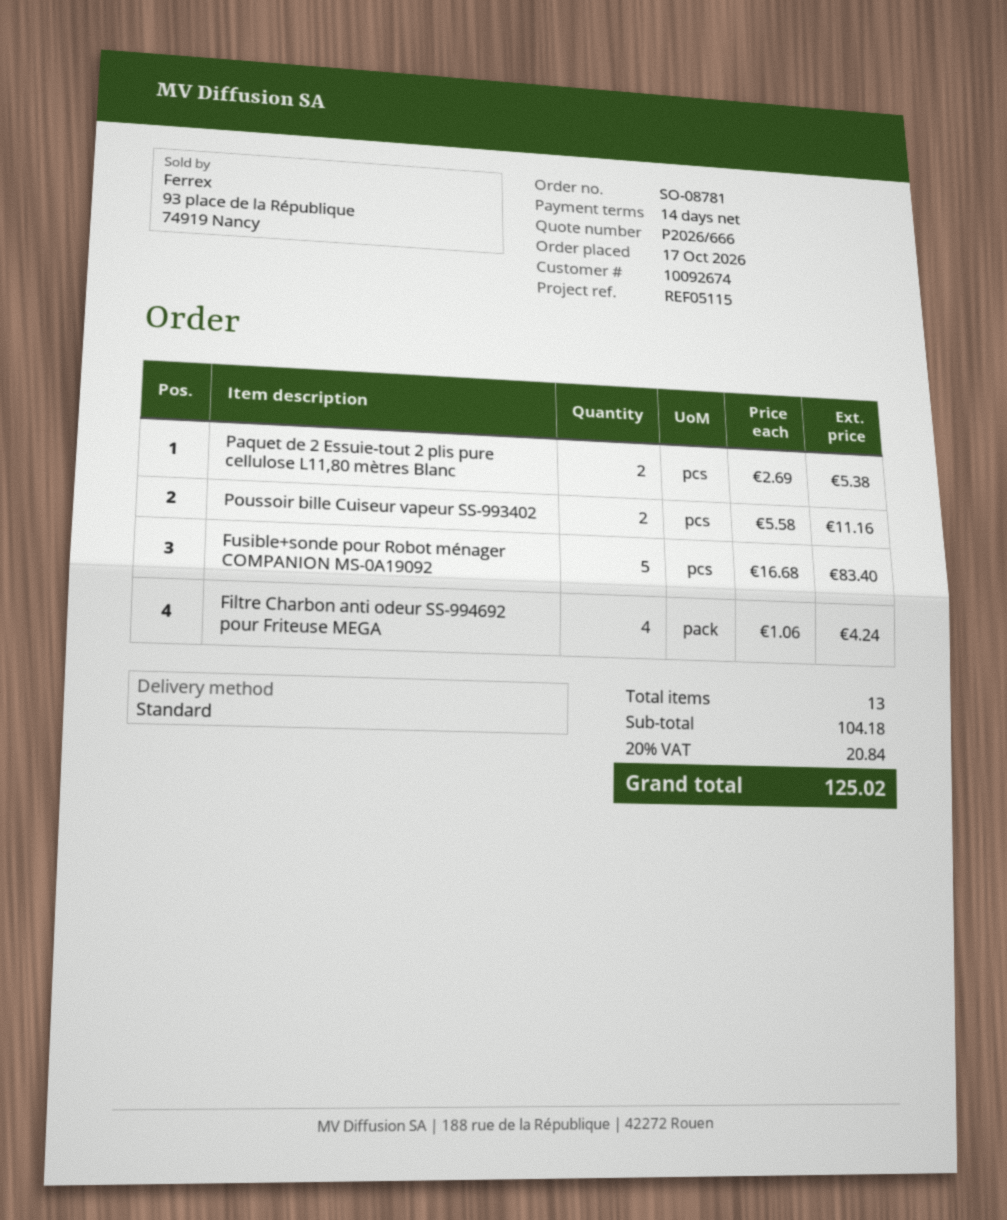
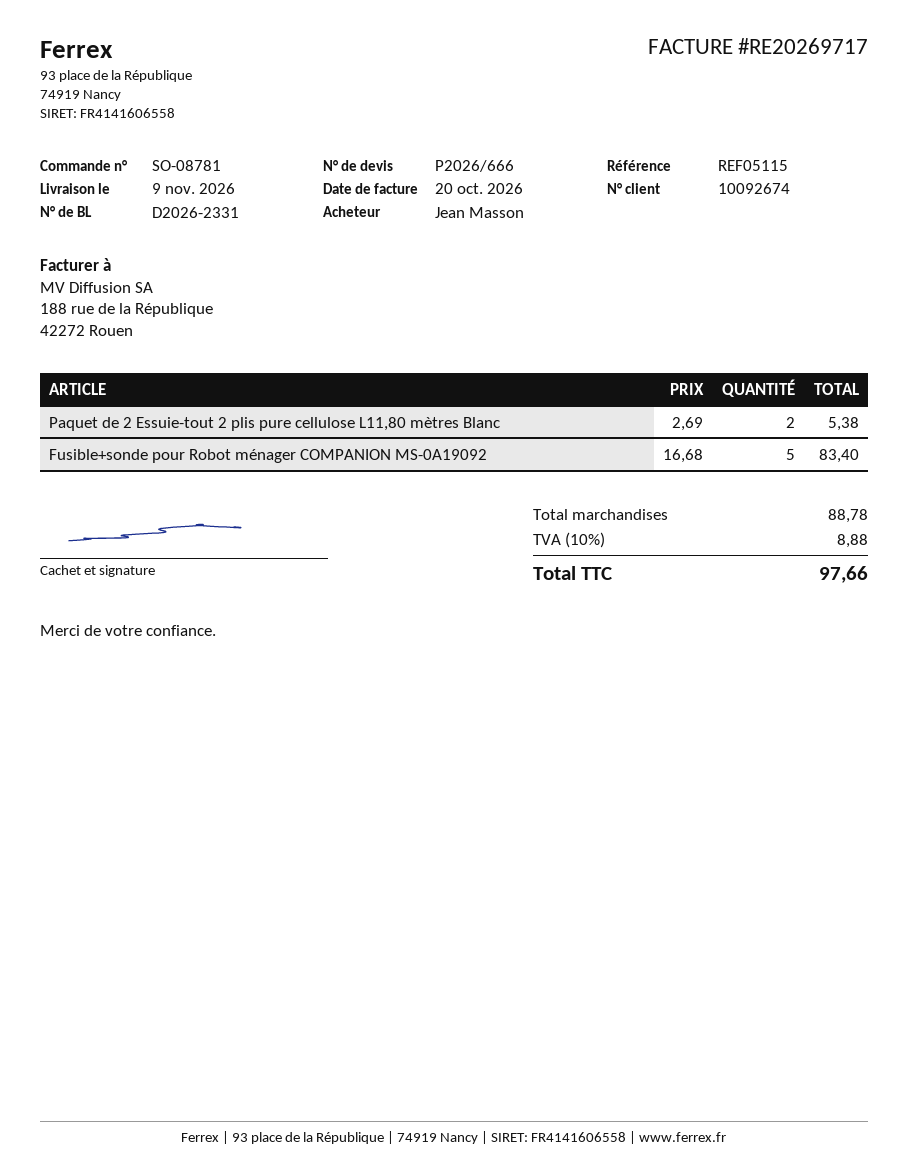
Poussoir bille Cuiseur vapeur SS-993402: 2 x 5.58 = 11.16 -> none
Filtre Charbon anti odeur SS-994692 pour Friteuse MEGA: 4 x 1.06 = 4.24 -> none
subtotal: 104.18 -> 88.78
tax: 20% = 20.84 -> 10% = 8.88
total: 125.02 -> 97.66

